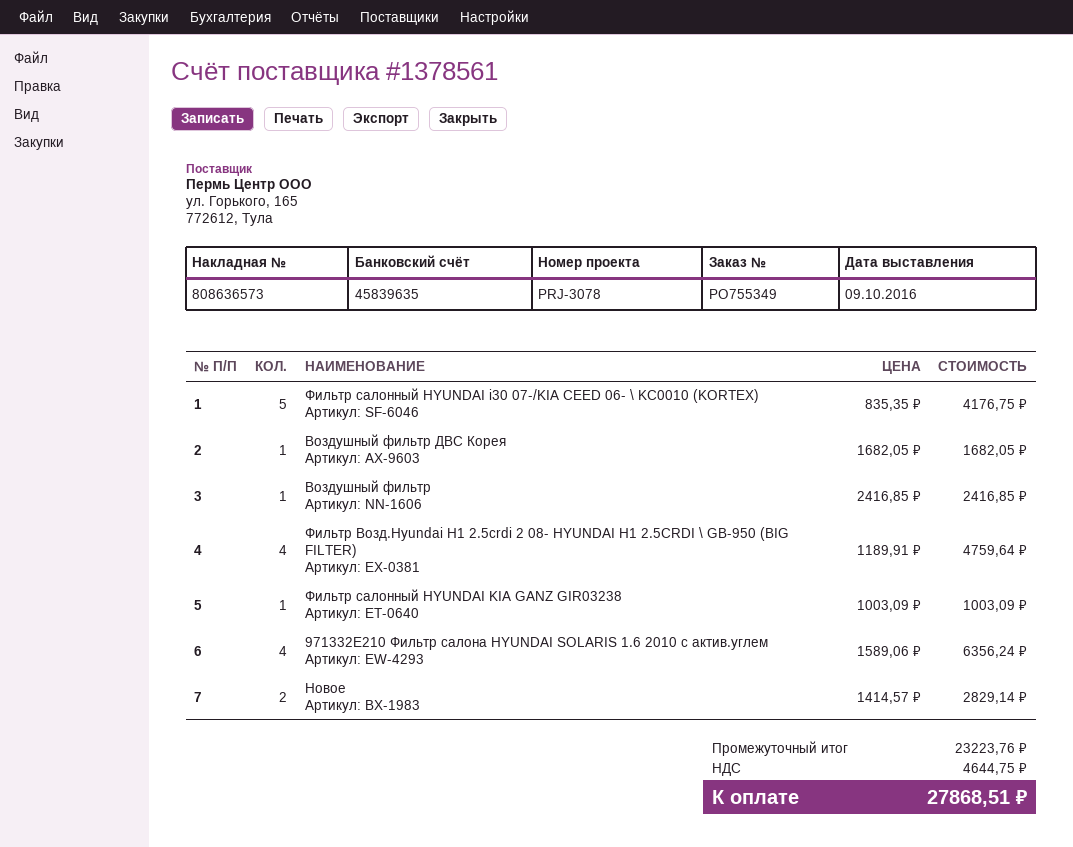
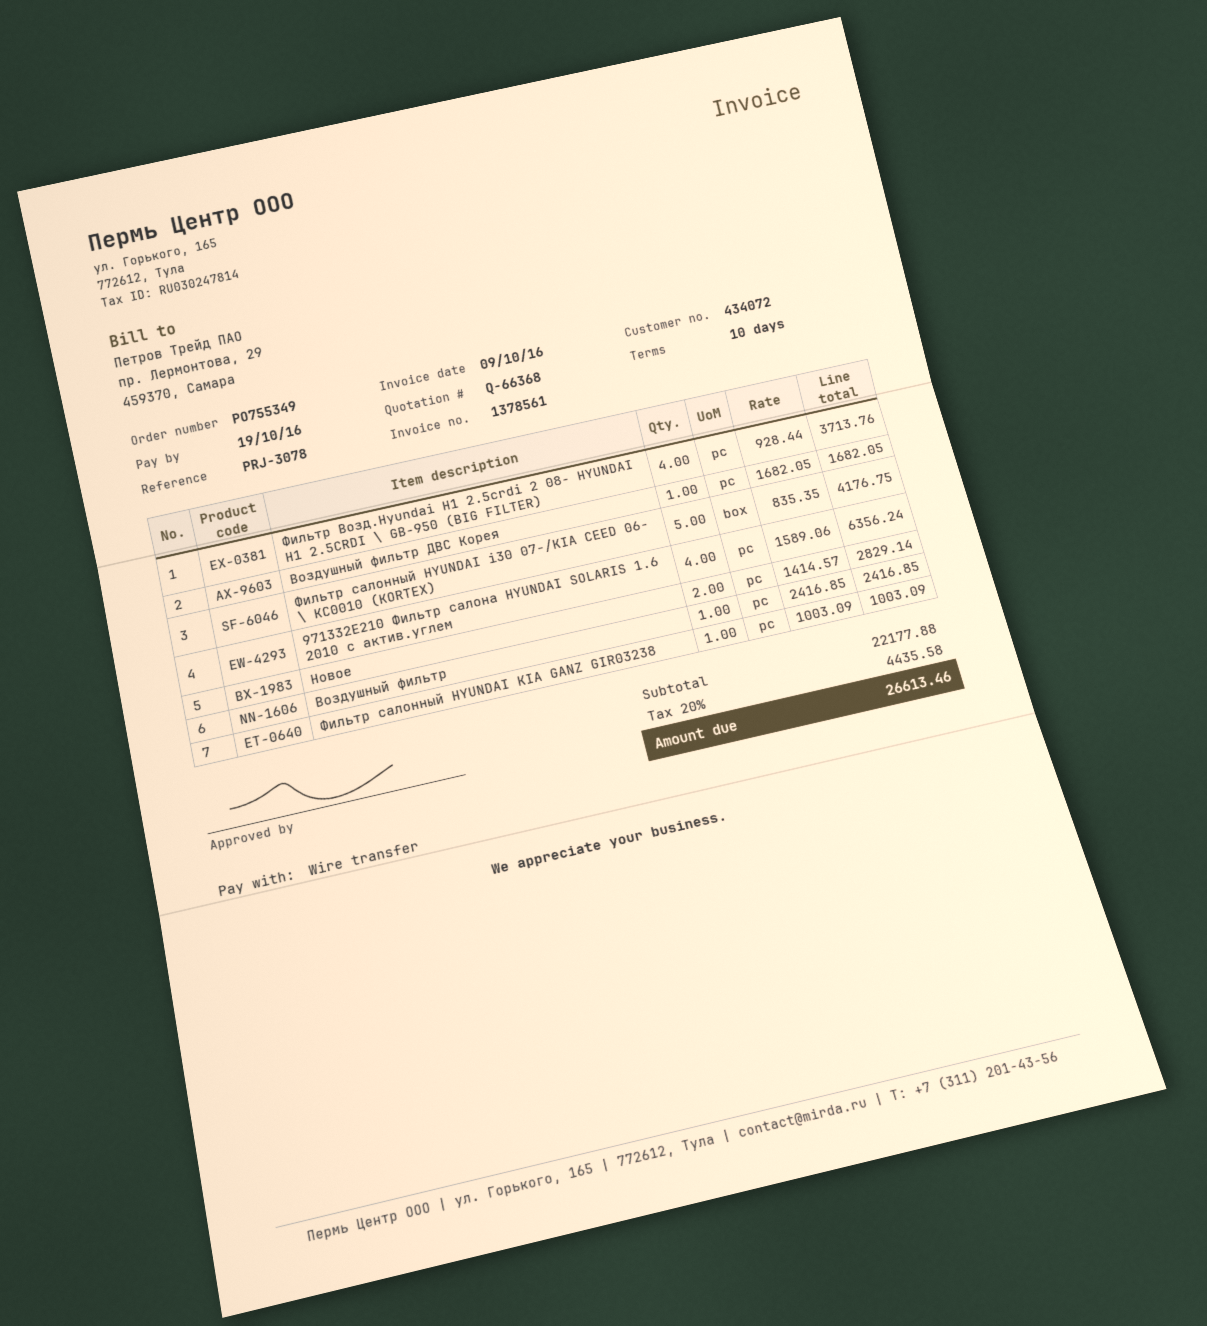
Фильтр Возд.Hyundai H1 2.5crdi 2 08- HYUNDAI H1 2.5CRDI \ GB-950 (BIG FILTER): 4 x 1189.91 = 4759.64 -> 4 x 928.44 = 3713.76
subtotal: 23223.76 -> 22177.88
tax: 4644.75 -> 4435.58
total: 27868.51 -> 26613.46

